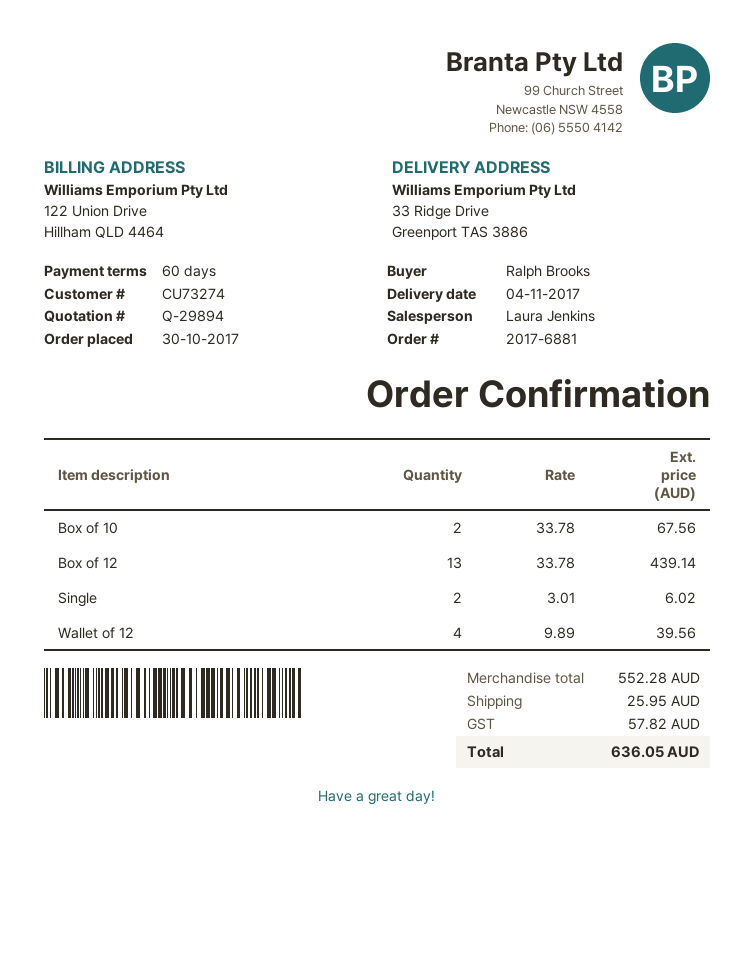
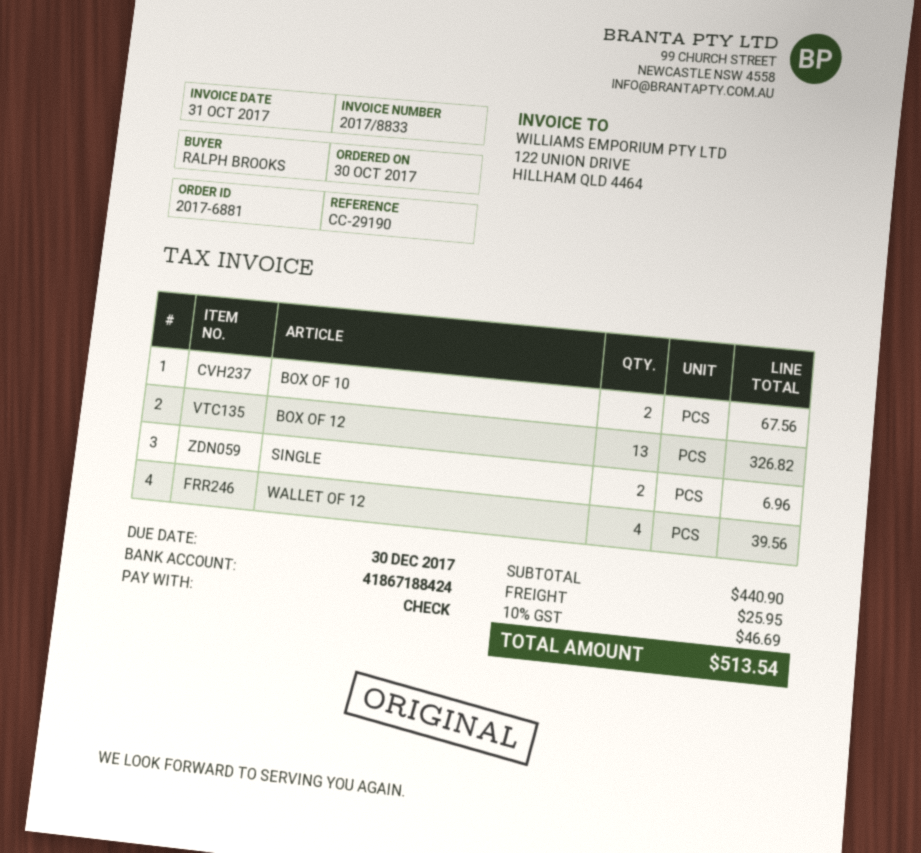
Box of 12: 13 for 439.14 -> 13 for 326.82
Single: 2 for 6.02 -> 2 for 6.96
subtotal: 552.28 -> 440.90
tax: 57.82 -> 46.69
total: 636.05 -> 513.54

